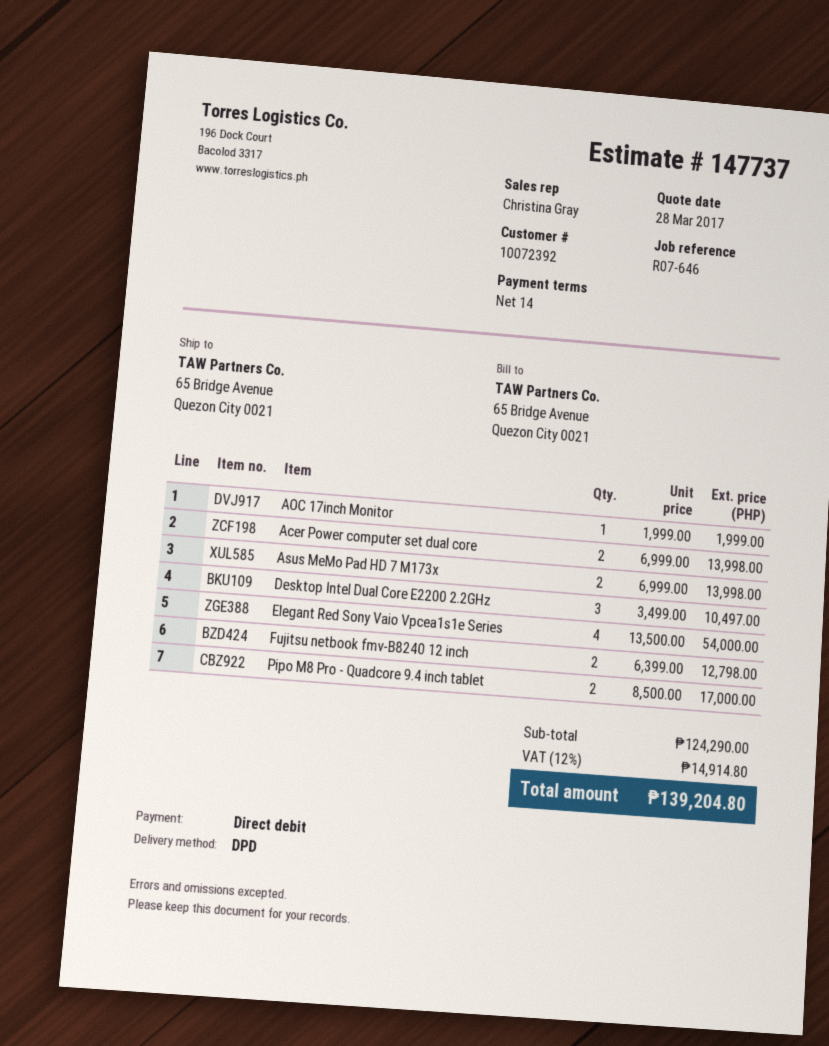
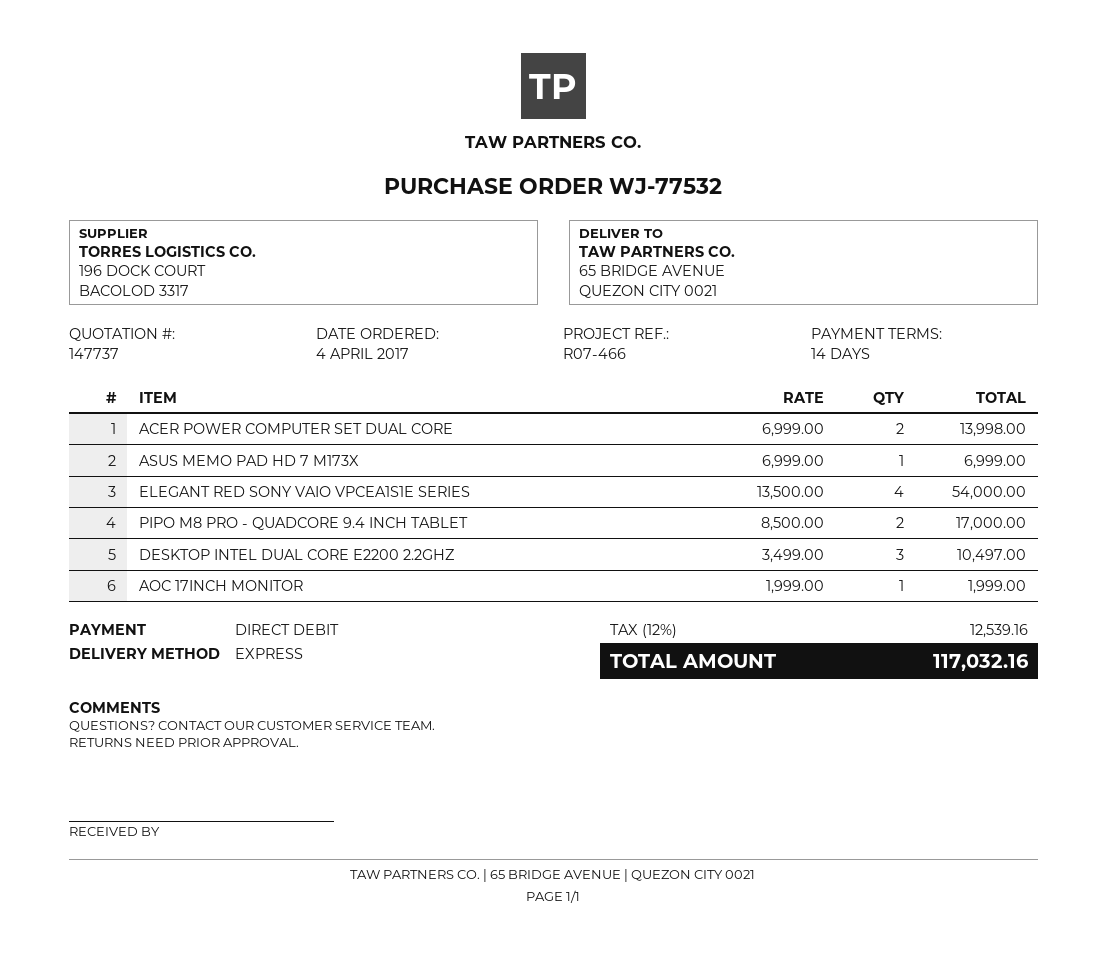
reference: R07-646 -> R07-466
shipping method: DPD -> express
Asus MeMo Pad HD 7 M173x: 2 x 6999.00 = 13998.00 -> 1 x 6999.00 = 6999.00
Fujitsu netbook fmv-B8240 12 inch: 2 x 6399.00 = 12798.00 -> none
tax: 12% = 14914.80 -> 12% = 12539.16
total: 139204.80 -> 117032.16

